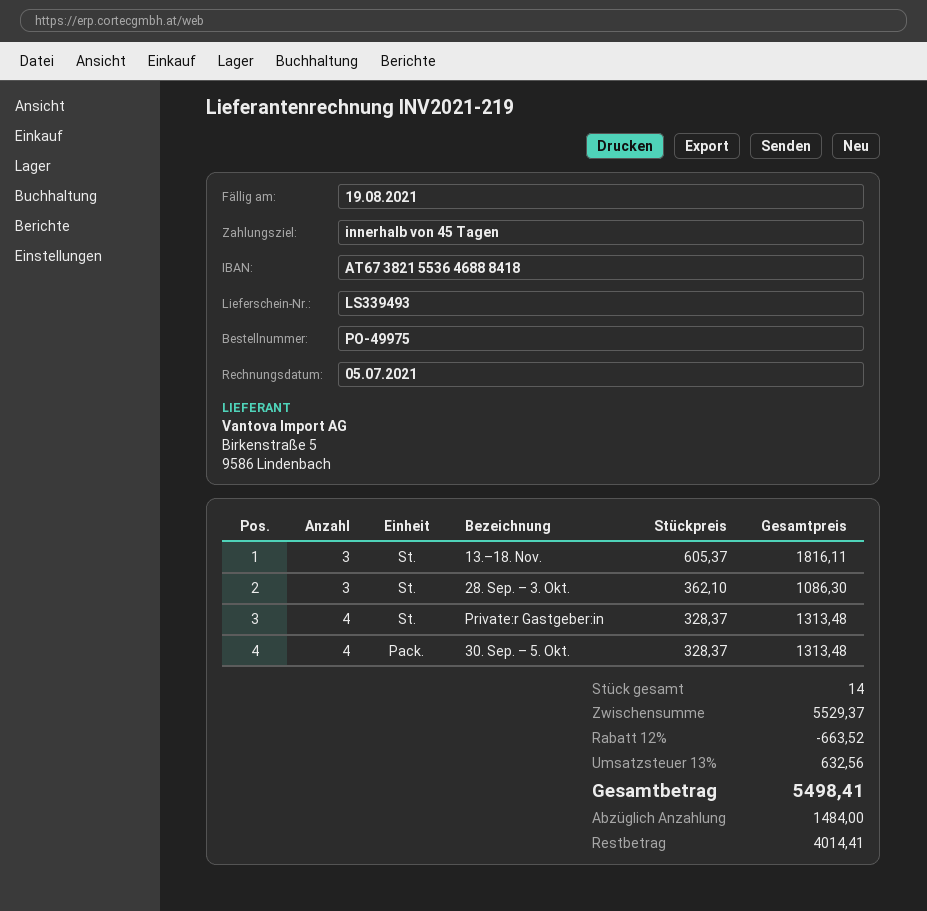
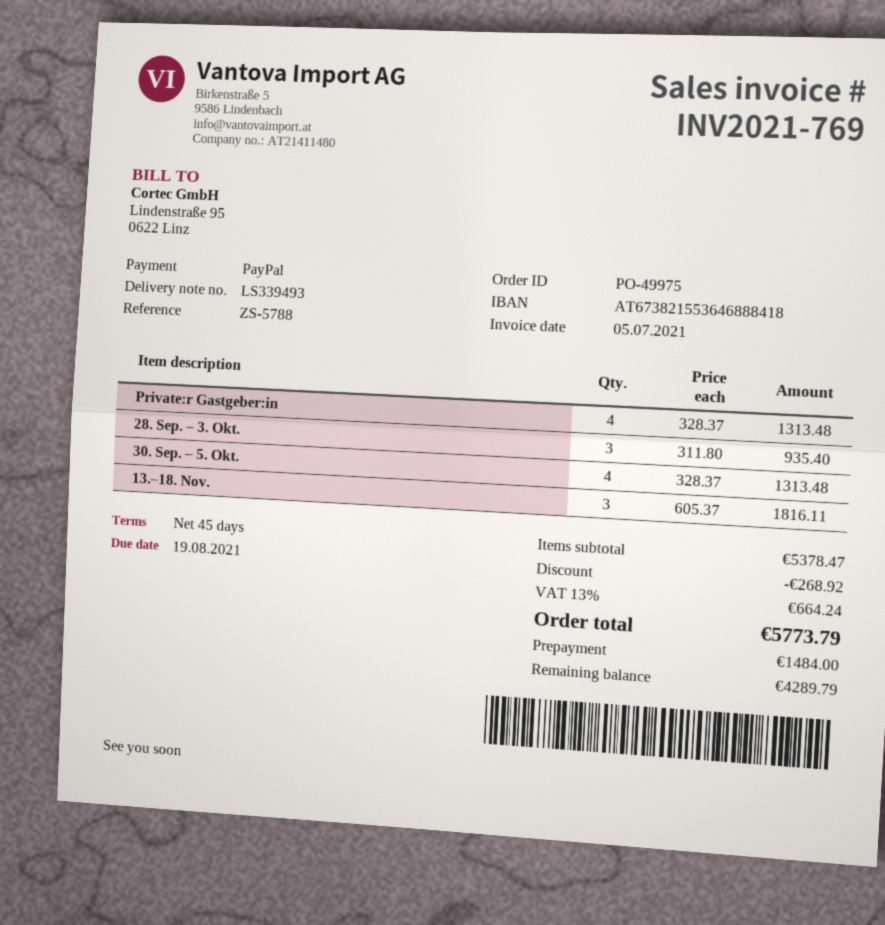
invoice number: INV2021-219 -> INV2021-769
28. Sep. – 3. Okt.: 3 x 362.10 = 1086.30 -> 3 x 311.80 = 935.40
subtotal: 5529.37 -> 5378.47
discount: 663.52 -> 268.92
tax: 13% = 632.56 -> 13% = 664.24
total: 5498.41 -> 5773.79
balance: 4014.41 -> 4289.79

